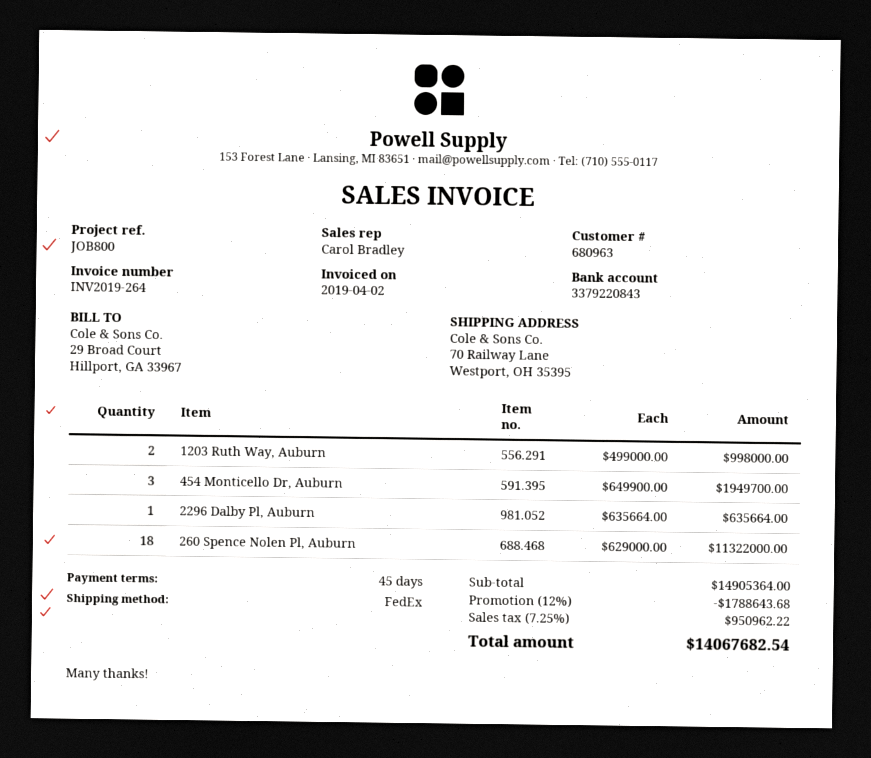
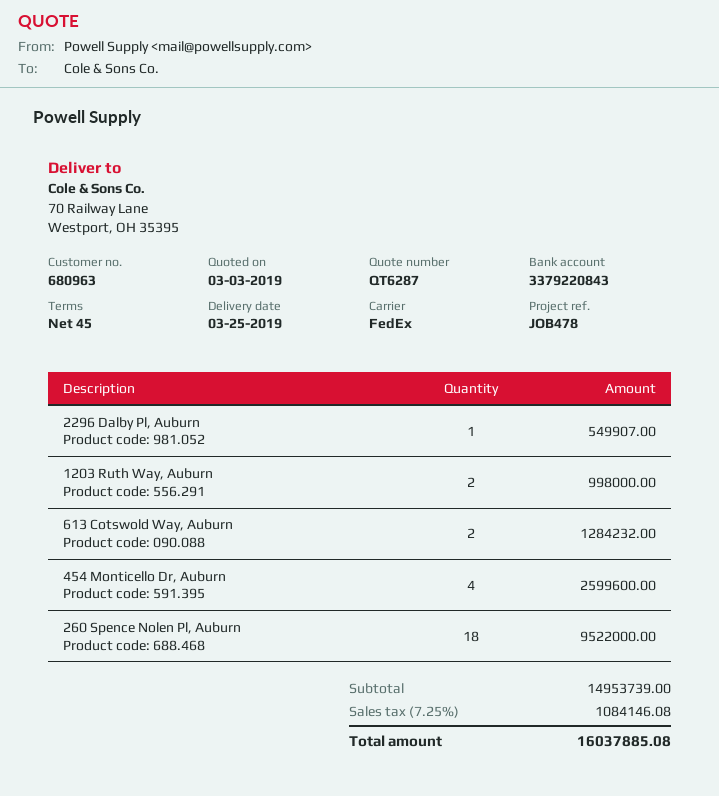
reference: JOB800 -> JOB478
454 Monticello Dr, Auburn: 3 for 1949700.00 -> 4 for 2599600.00
2296 Dalby Pl, Auburn: 1 for 635664.00 -> 1 for 549907.00
260 Spence Nolen Pl, Auburn: 18 for 11322000.00 -> 18 for 9522000.00
613 Cotswold Way, Auburn: none -> 2 for 1284232.00
subtotal: 14905364.00 -> 14953739.00
discount: 12% = 1788643.68 -> none
tax: 7.25% = 950962.22 -> 7.25% = 1084146.08
total: 14067682.54 -> 16037885.08

